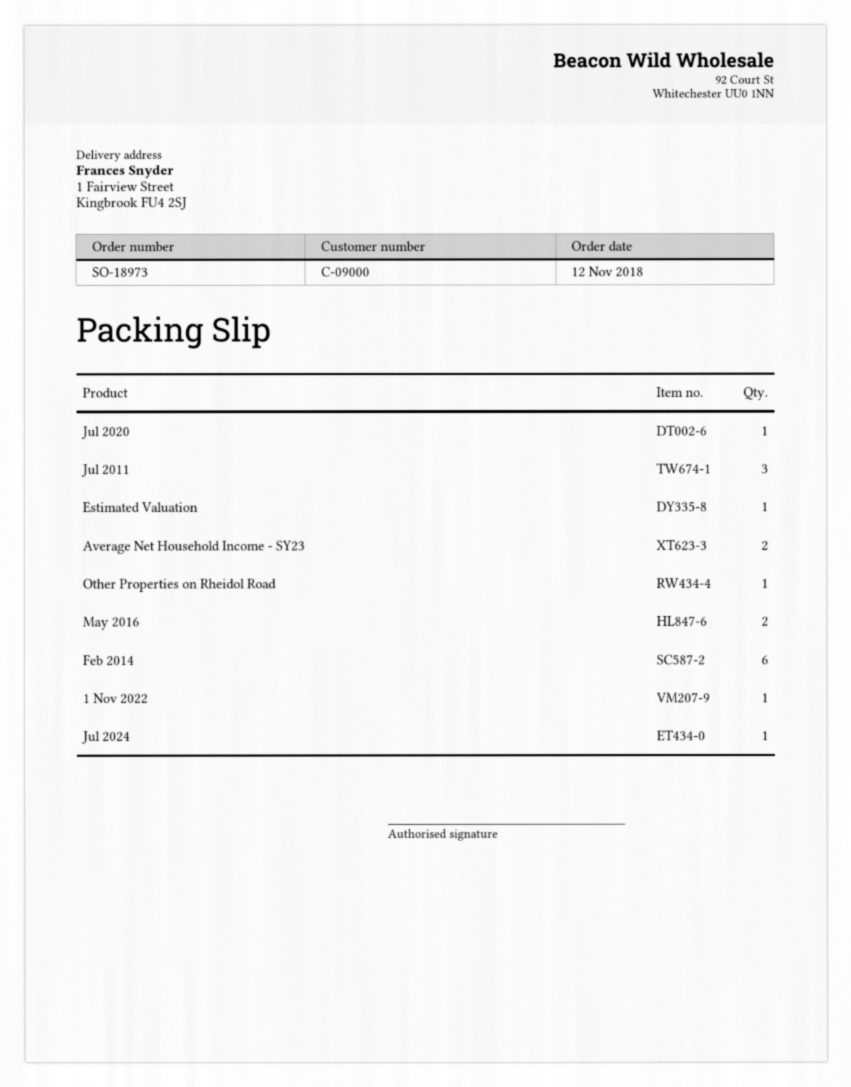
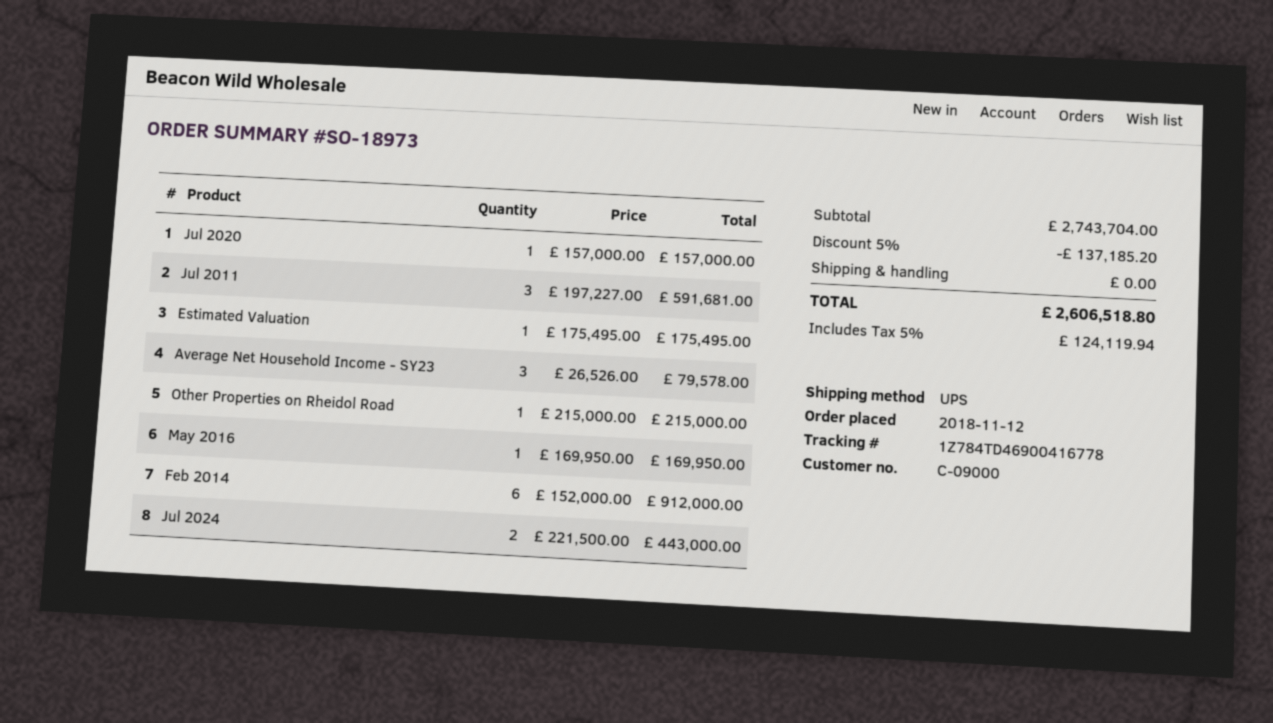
Average Net Household Income - SY23: 2 -> 3
May 2016: 2 -> 1
1 Nov 2022: 1 -> none
Jul 2024: 1 -> 2

